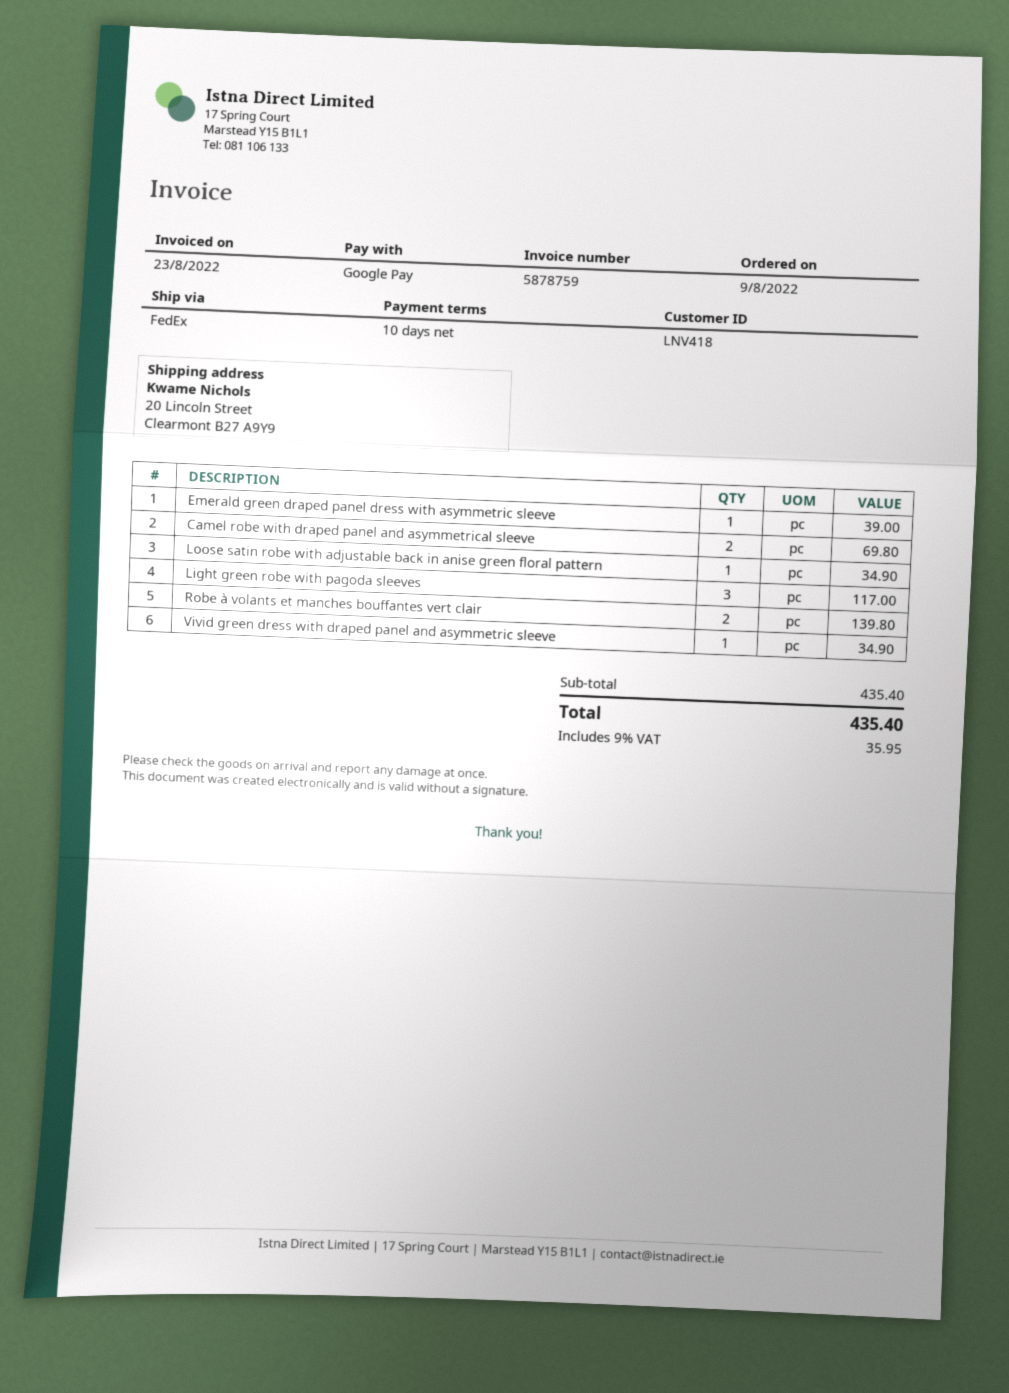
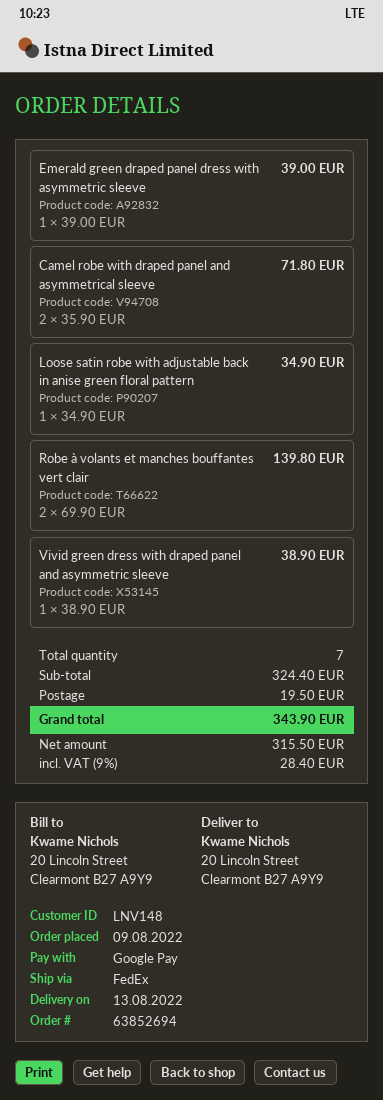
customer number: LNV418 -> LNV148
Camel robe with draped panel and asymmetrical sleeve: 2 for 69.80 -> 2 for 71.80
Light green robe with pagoda sleeves: 3 for 117.00 -> none
Vivid green dress with draped panel and asymmetric sleeve: 1 for 34.90 -> 1 for 38.90
subtotal: 435.40 -> 324.40
shipping: none -> 19.50
tax: 9% = 35.95 -> 9% = 28.40
total: 435.40 -> 343.90

